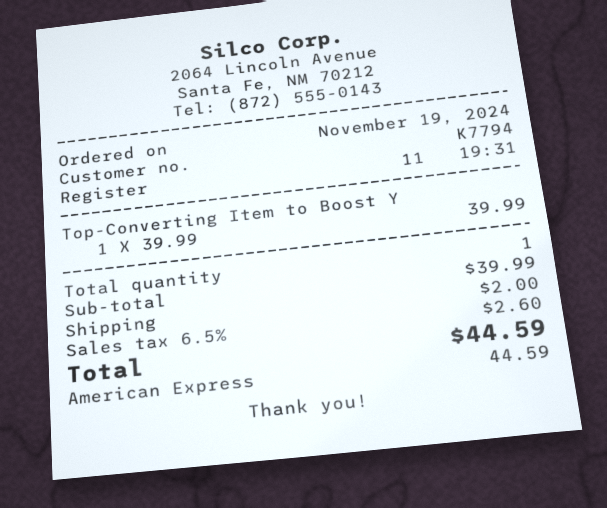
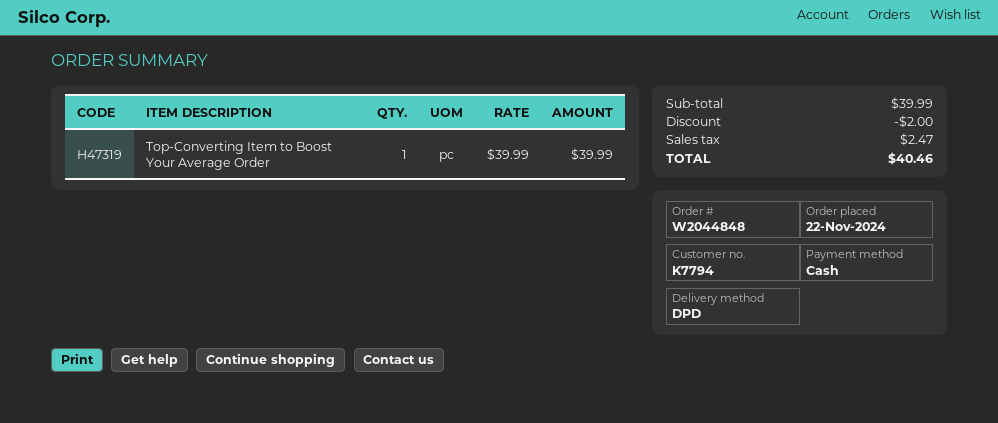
order date: 2024-11-19 -> 2024-11-22
payment method: American Express -> cash
discount: none -> 2.00
shipping: 2.00 -> none
tax: 2.60 -> 2.47
total: 44.59 -> 40.46

